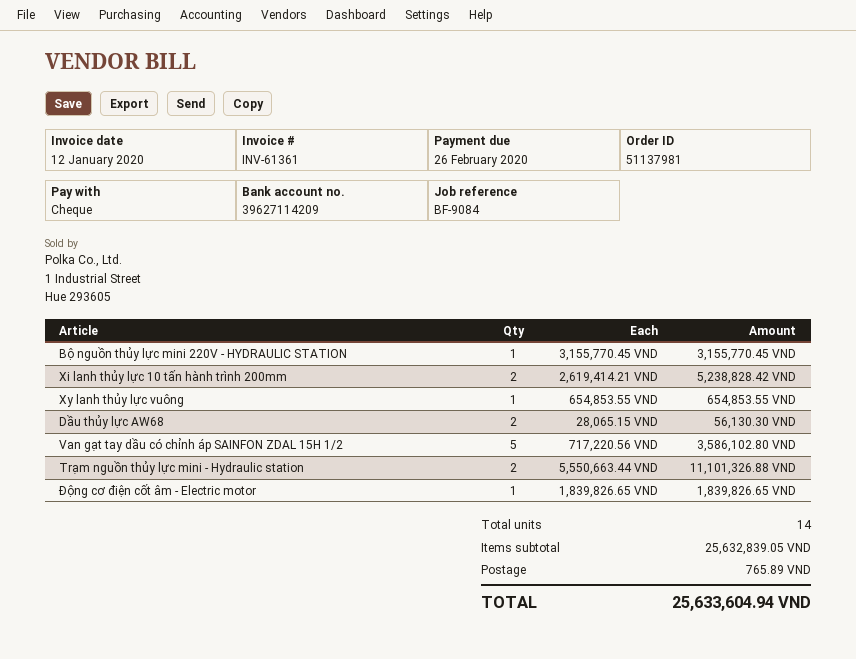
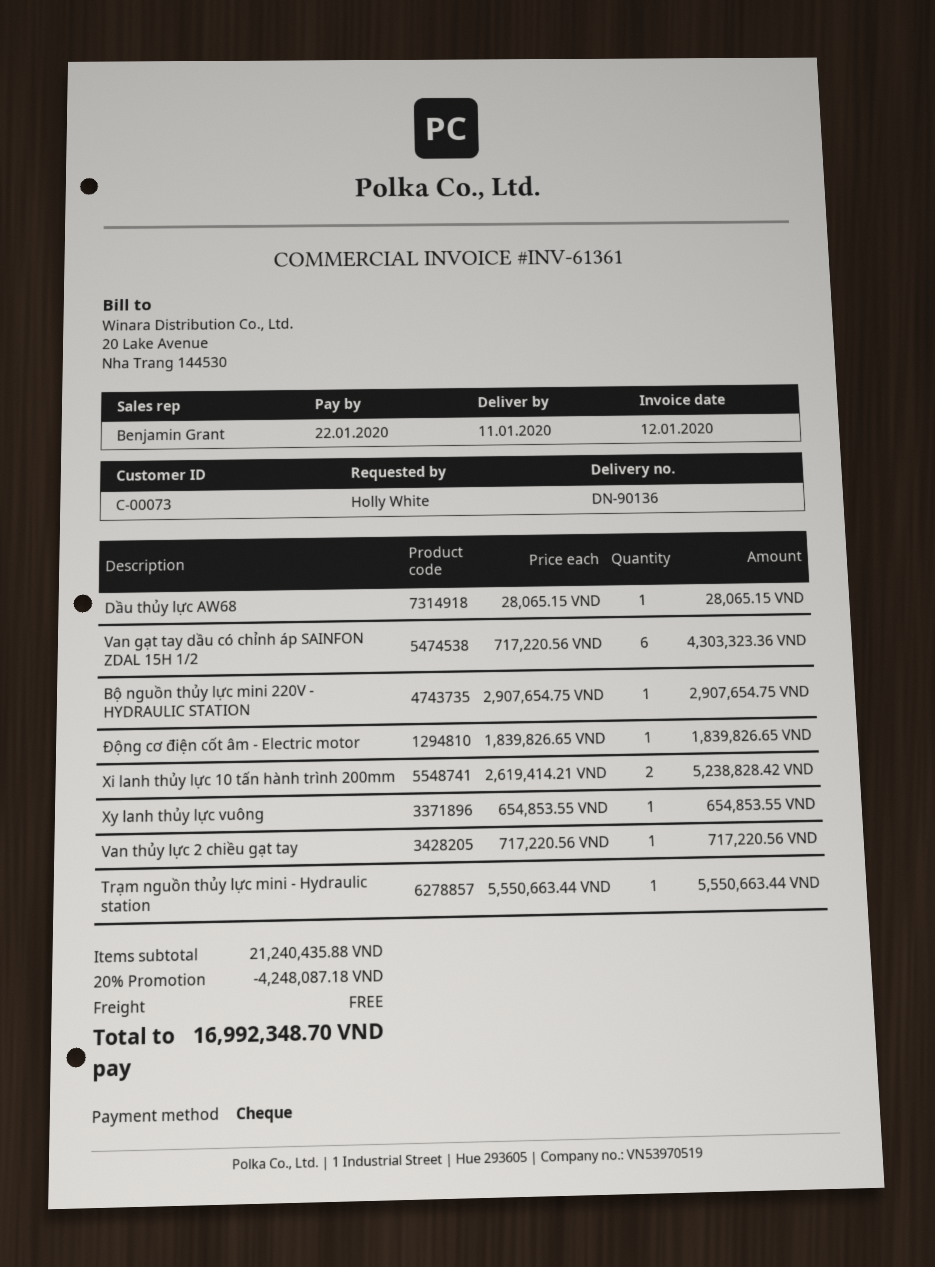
due date: 2020-02-26 -> 2020-01-22
Bộ nguồn thủy lực mini 220V - HYDRAULIC STATION: 1 x 3155770.45 = 3155770.45 -> 1 x 2907654.75 = 2907654.75
Dầu thủy lực AW68: 2 x 28065.15 = 56130.30 -> 1 x 28065.15 = 28065.15
Van gạt tay dầu có chỉnh áp SAINFON ZDAL 15H 1/2: 5 x 717220.56 = 3586102.80 -> 6 x 717220.56 = 4303323.36
Trạm nguồn thủy lực mini - Hydraulic station: 2 x 5550663.44 = 11101326.88 -> 1 x 5550663.44 = 5550663.44
Van thủy lực 2 chiều gạt tay: none -> 1 x 717220.56 = 717220.56
subtotal: 25632839.05 -> 21240435.88
discount: none -> 20% = 4248087.18
shipping: 765.89 -> 0.00
total: 25633604.94 -> 16992348.70

